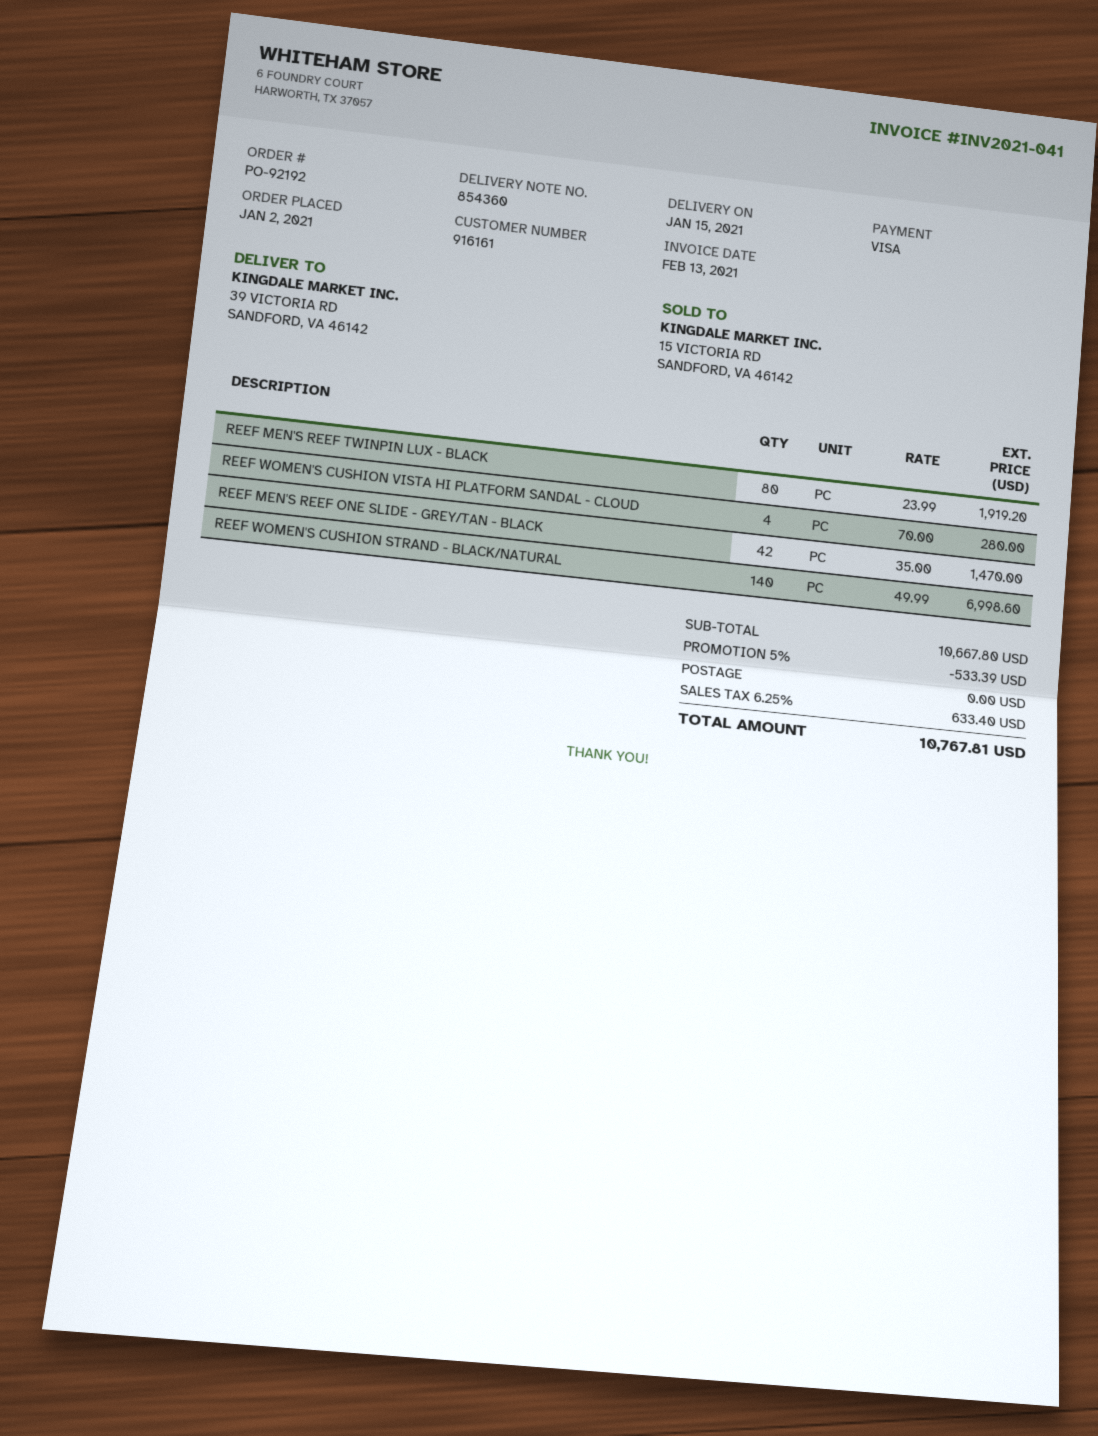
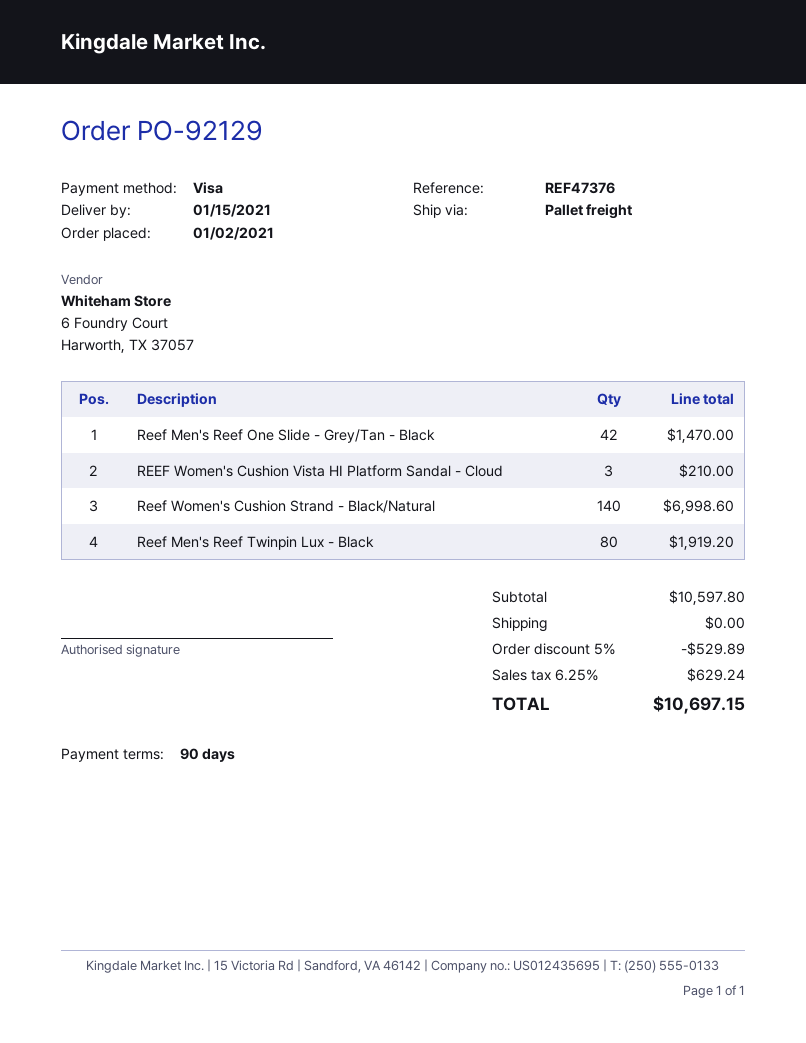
order number: PO-92192 -> PO-92129
REEF WOMEN'S CUSHION VISTA HI PLATFORM SANDAL - CLOUD: 4 for 280.00 -> 3 for 210.00
subtotal: 10667.80 -> 10597.80
discount: 5% = 533.39 -> 5% = 529.89
tax: 6.25% = 633.40 -> 6.25% = 629.24
total: 10767.81 -> 10697.15

